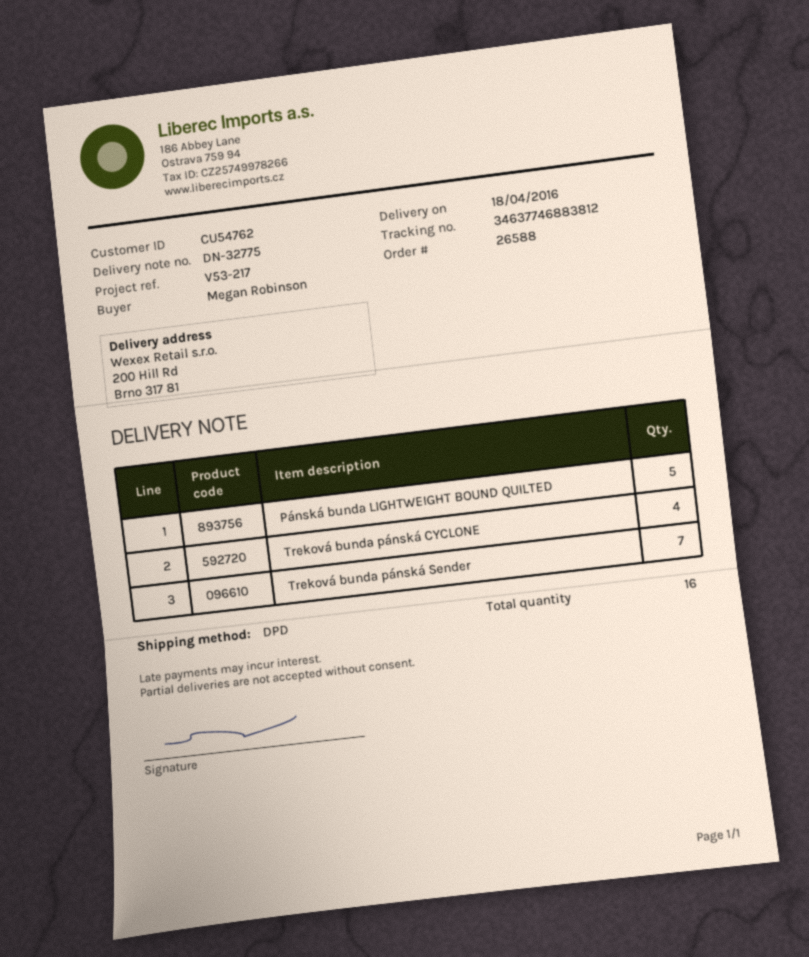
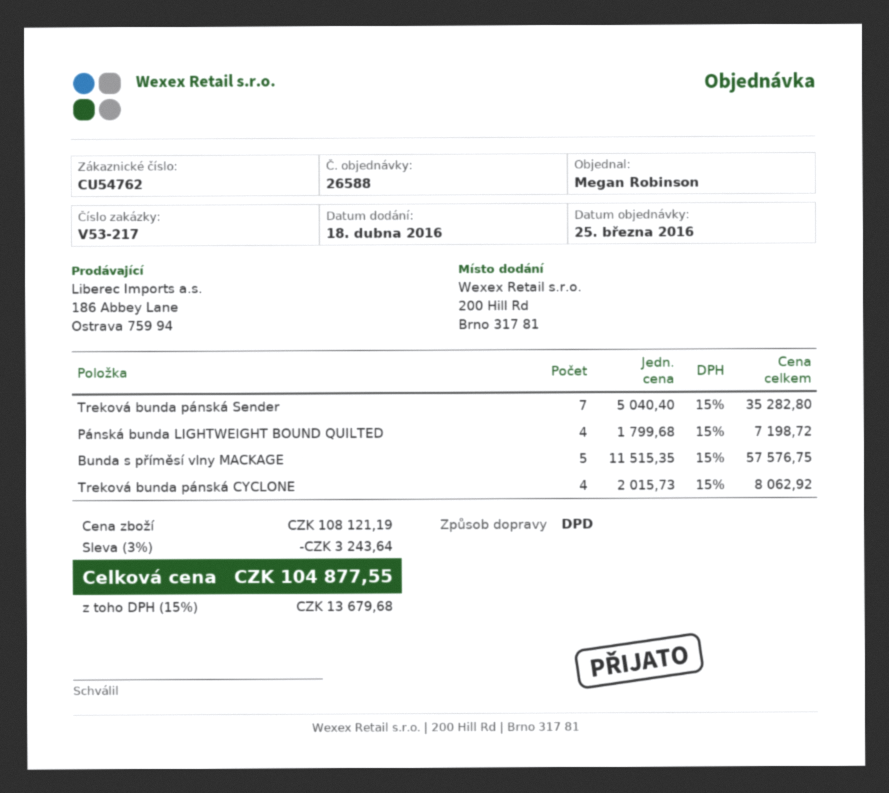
Pánská bunda LIGHTWEIGHT BOUND QUILTED: 5 -> 4
Bunda s příměsí vlny MACKAGE: none -> 5

